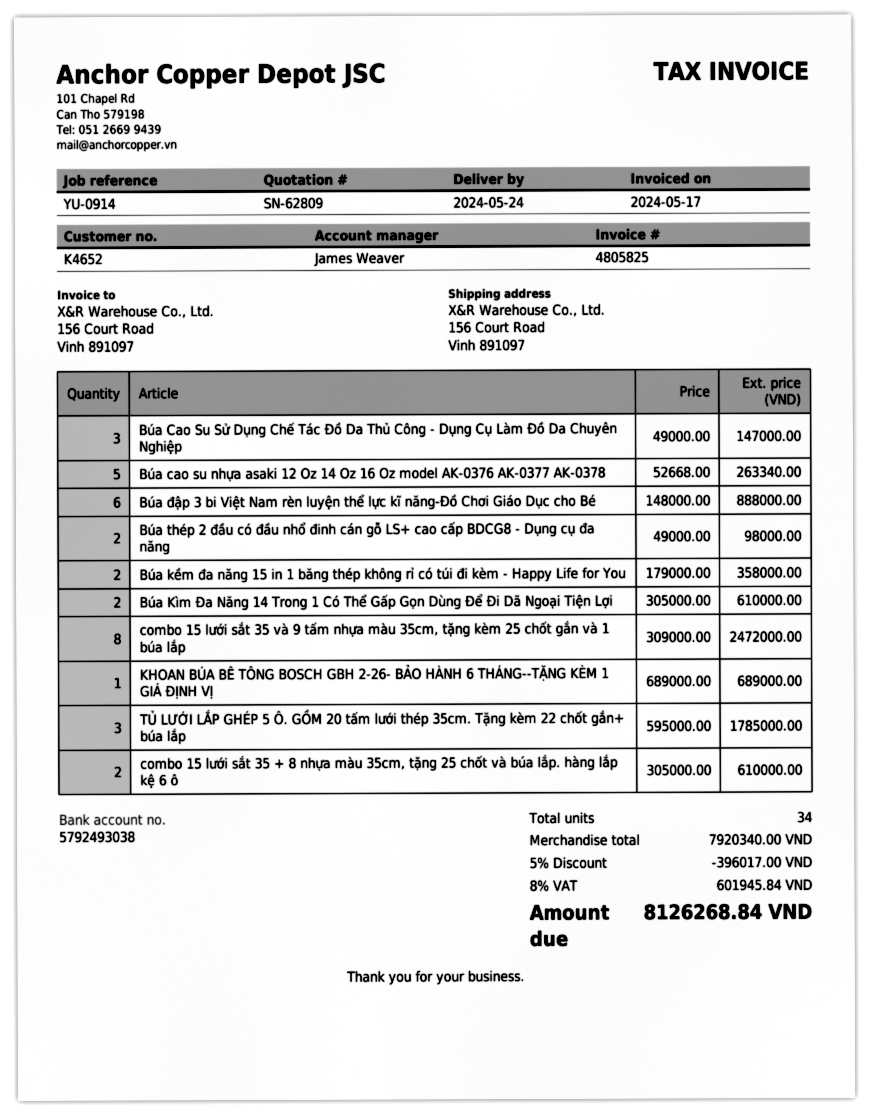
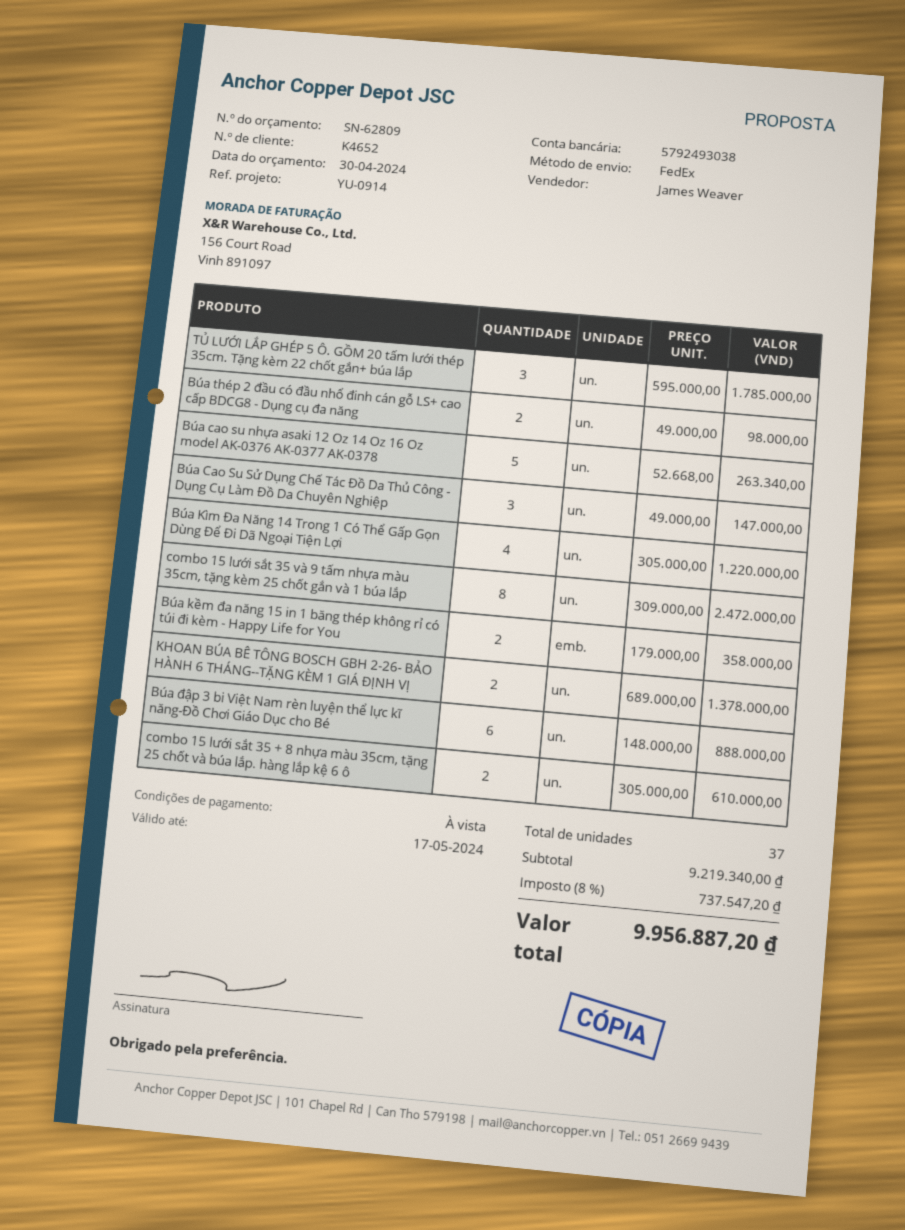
Búa Kìm Đa Năng 14 Trong 1 Có Thể Gấp Gọn Dùng Để Đi Dã Ngoại Tiện Lợi: 2 x 305000.00 = 610000.00 -> 4 x 305000.00 = 1220000.00
KHOAN BÚA BÊ TÔNG BOSCH GBH 2-26- BẢO HÀNH 6 THÁNG--TẶNG KÈM 1 GIÁ ĐỊNH VỊ: 1 x 689000.00 = 689000.00 -> 2 x 689000.00 = 1378000.00
total quantity: 34 -> 37
subtotal: 7920340.00 -> 9219340.00
discount: 5% = 396017.00 -> none
tax: 8% = 601945.84 -> 8% = 737547.20
total: 8126268.84 -> 9956887.20

